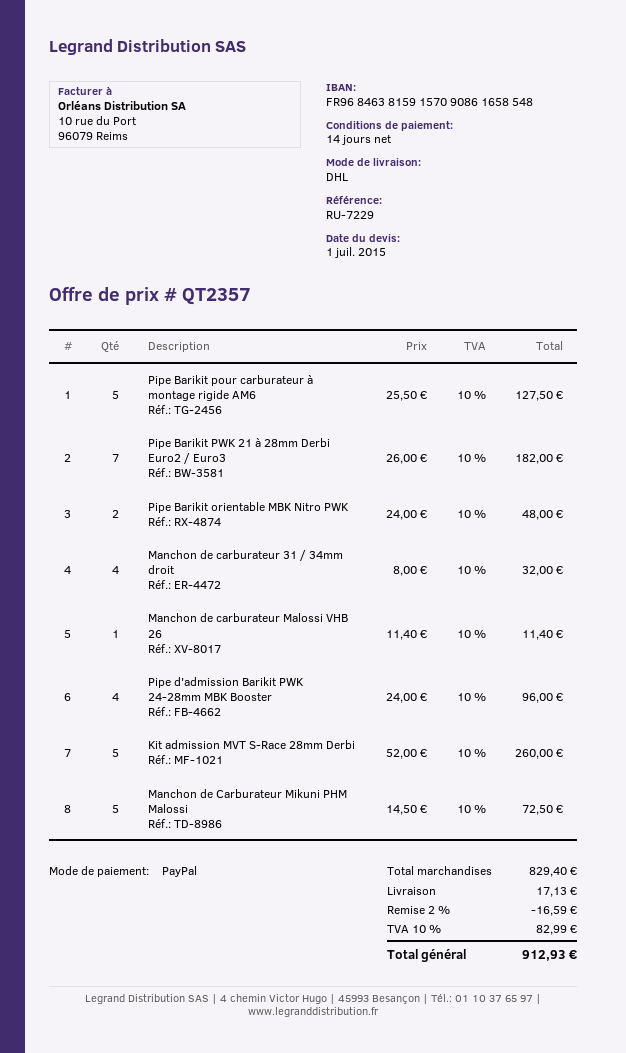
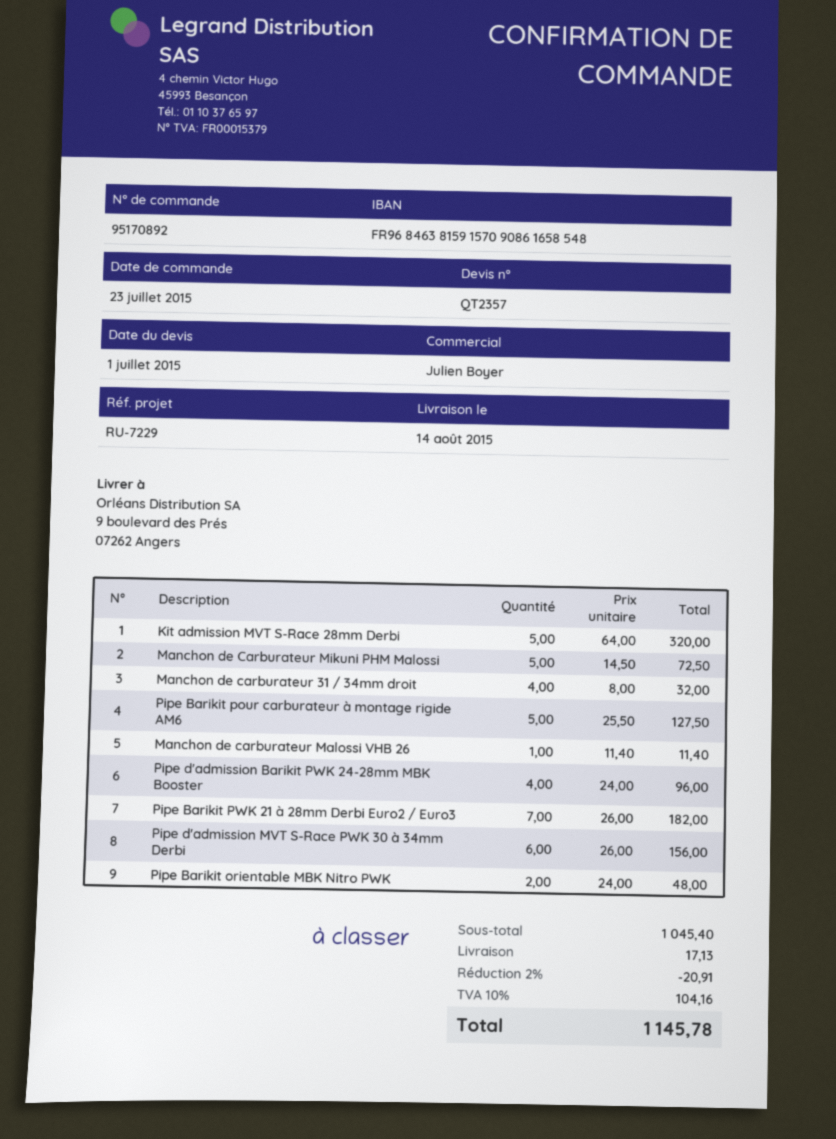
Kit admission MVT S-Race 28mm Derbi: 5 x 52.00 = 260.00 -> 5 x 64.00 = 320.00
Pipe d'admission MVT S-Race PWK 30 à 34mm Derbi: none -> 6 x 26.00 = 156.00
subtotal: 829.40 -> 1045.40
discount: 2% = 16.59 -> 2% = 20.91
tax: 10% = 82.99 -> 10% = 104.16
total: 912.93 -> 1145.78

